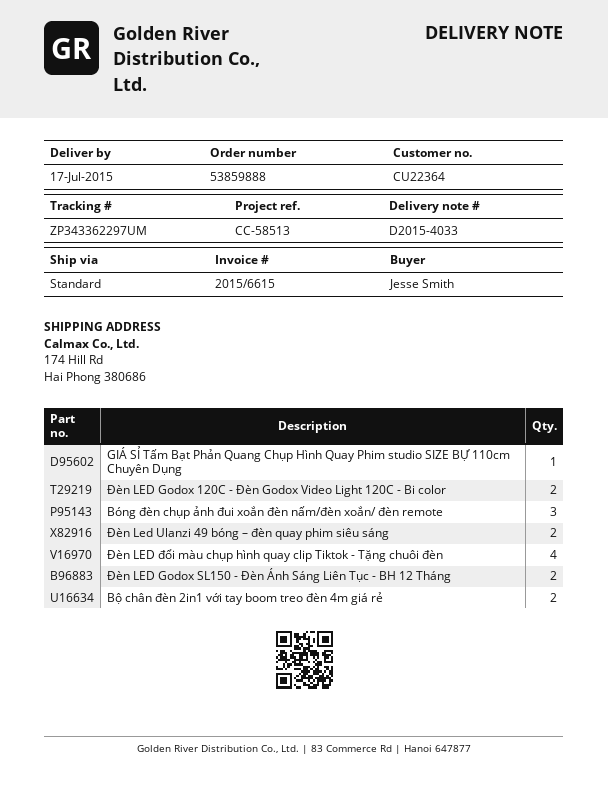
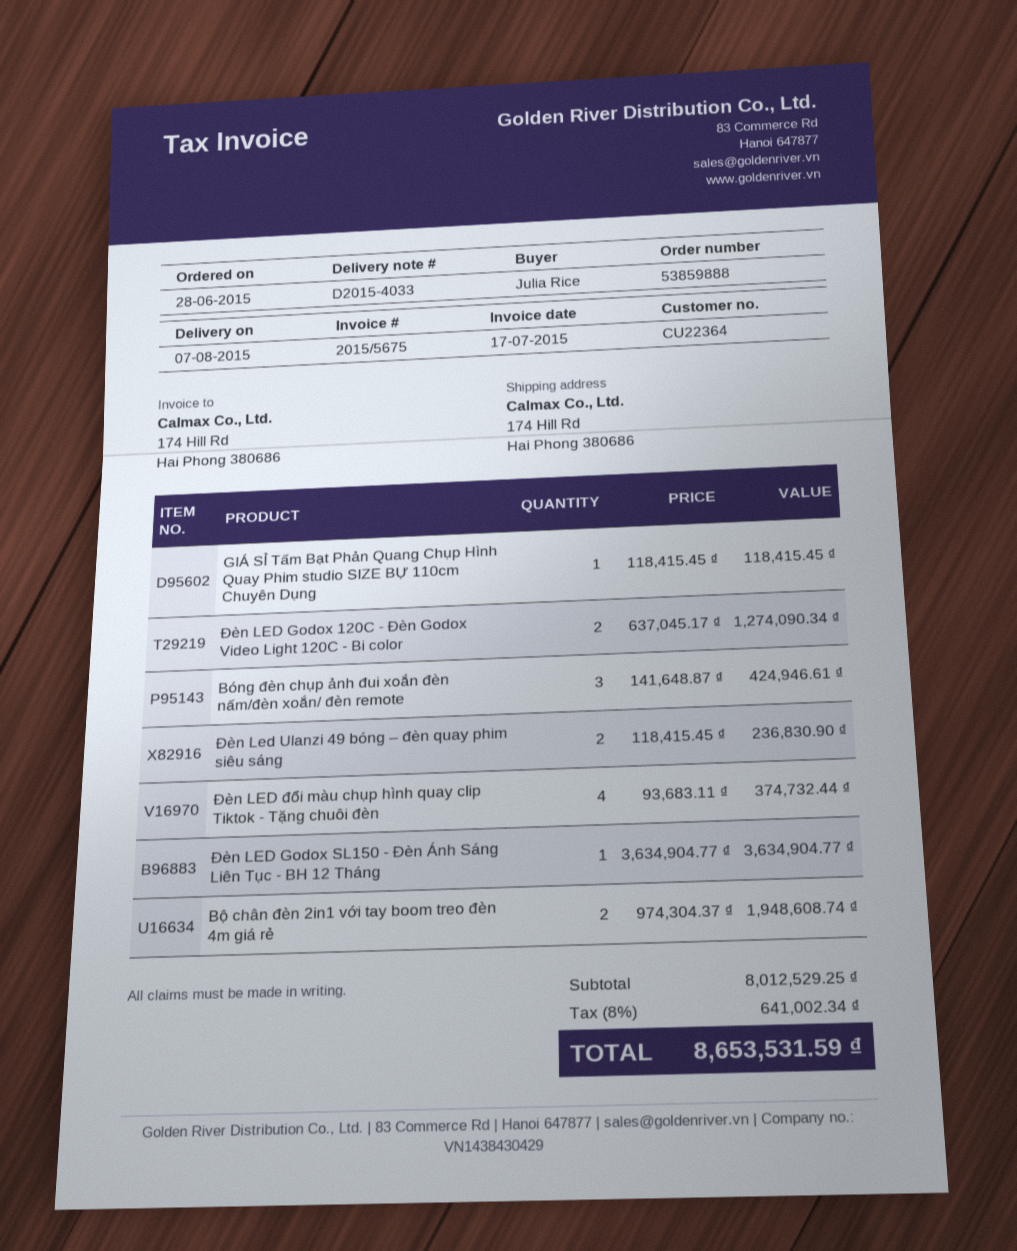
delivery date: 2015-07-17 -> 2015-08-07
invoice number: 2015/6615 -> 2015/5675
ordered by: Jesse Smith -> Julia Rice
Đèn LED Godox SL150 - Đèn Ánh Sáng Liên Tục - BH 12 Tháng: 2 -> 1

